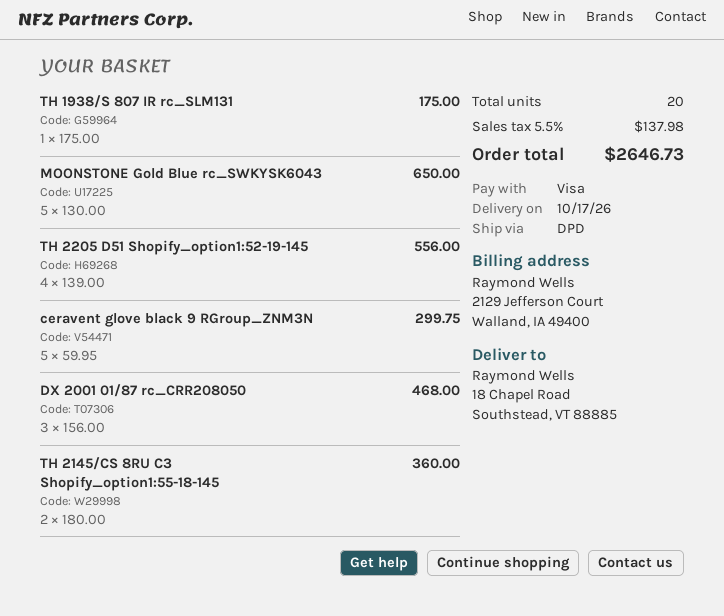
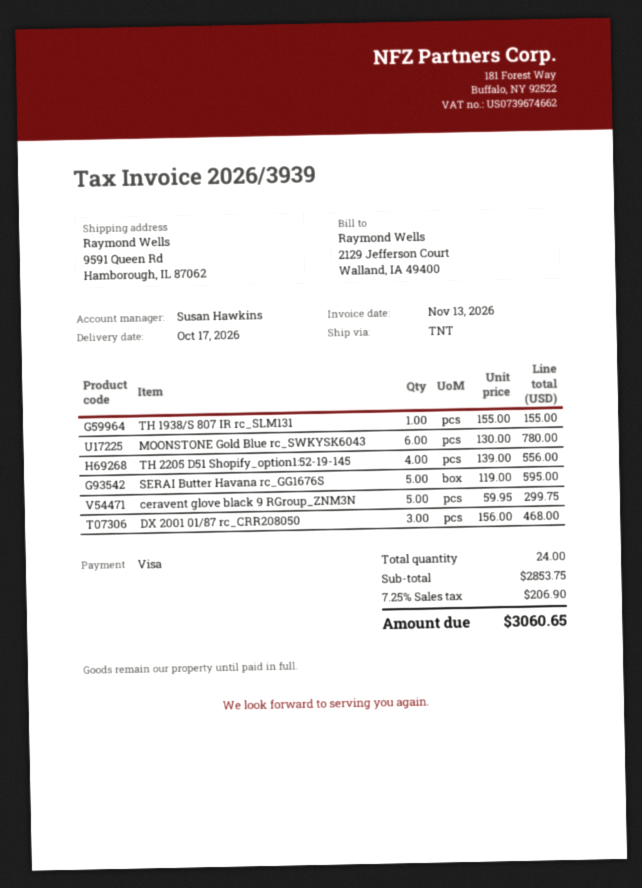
shipping method: DPD -> TNT
ship to: 18 Chapel Road, Southstead, VT 88885 -> 9591 Queen Rd, Hamborough, IL 87062
TH 1938/S 807 IR rc_SLM131: 1 x 175.00 = 175.00 -> 1 x 155.00 = 155.00
MOONSTONE Gold Blue rc_SWKYSK6043: 5 x 130.00 = 650.00 -> 6 x 130.00 = 780.00
TH 2145/CS 8RU C3 Shopify_option1:55-18-145: 2 x 180.00 = 360.00 -> none
SERAI Butter Havana rc_GG1676S: none -> 5 x 119.00 = 595.00
total quantity: 20 -> 24
tax: 5.5% = 137.98 -> 7.25% = 206.90
total: 2646.73 -> 3060.65

